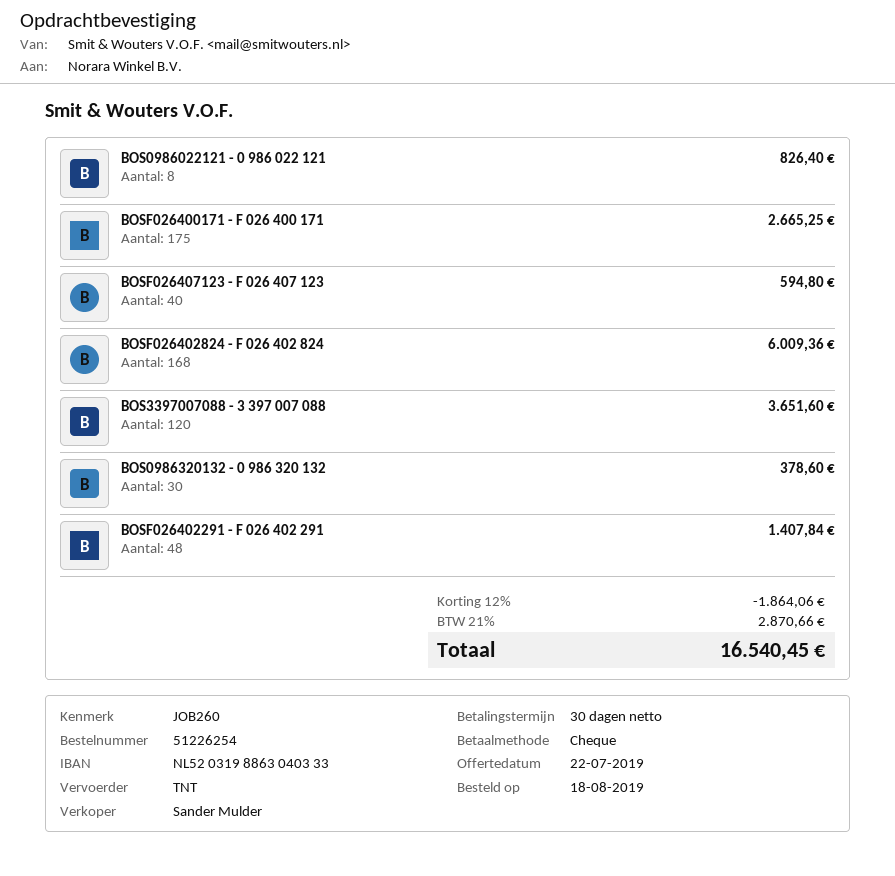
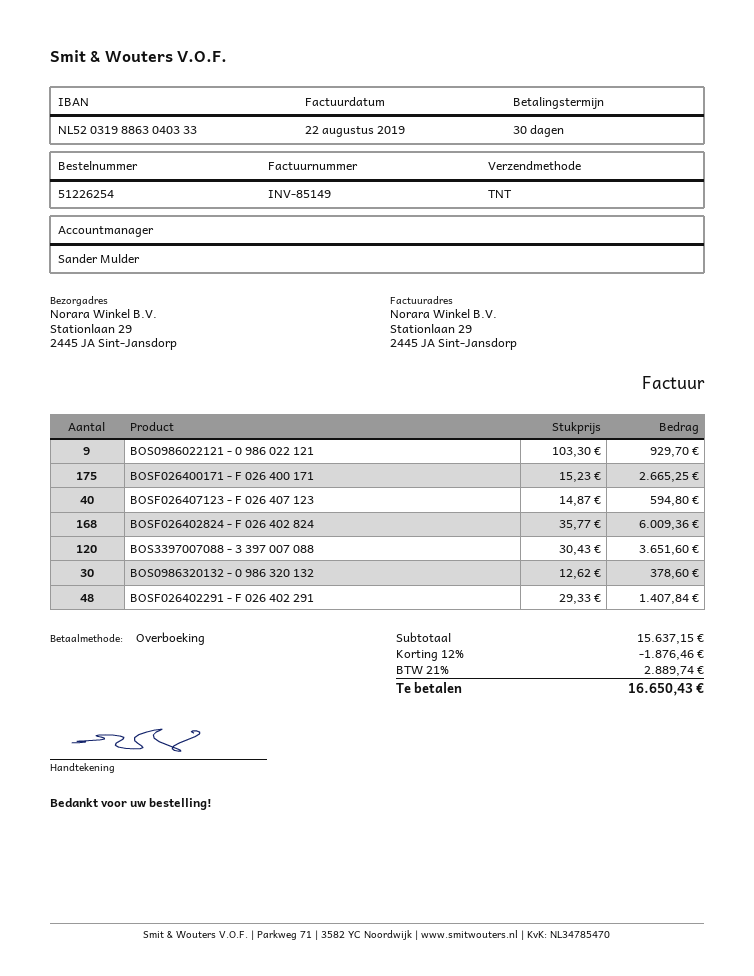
payment method: cheque -> bank transfer
BOS0986022121 - 0 986 022 121: 8 for 826.40 -> 9 for 929.70
discount: 12% = 1864.06 -> 12% = 1876.46
tax: 21% = 2870.66 -> 21% = 2889.74
total: 16540.45 -> 16650.43

